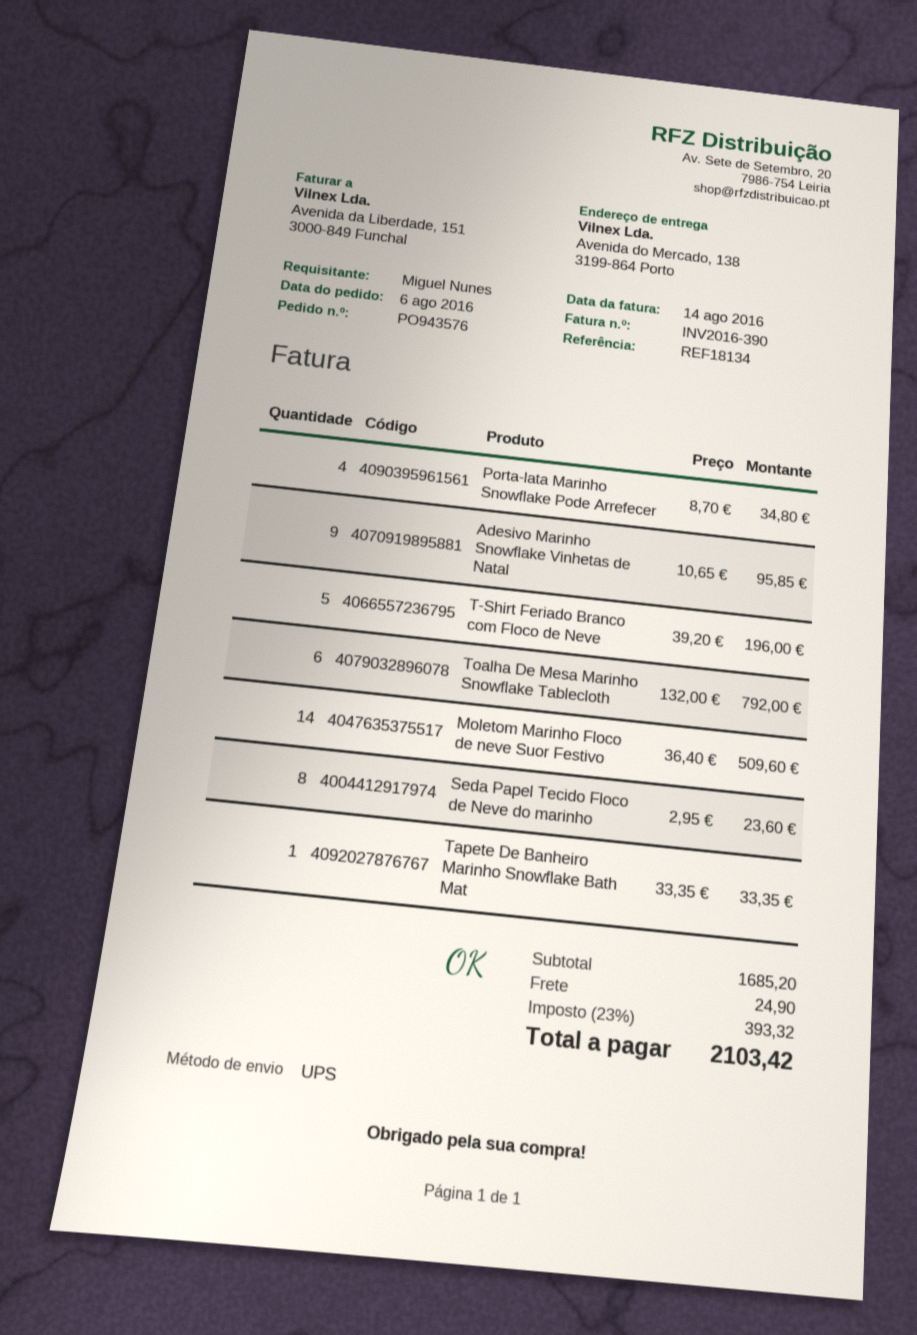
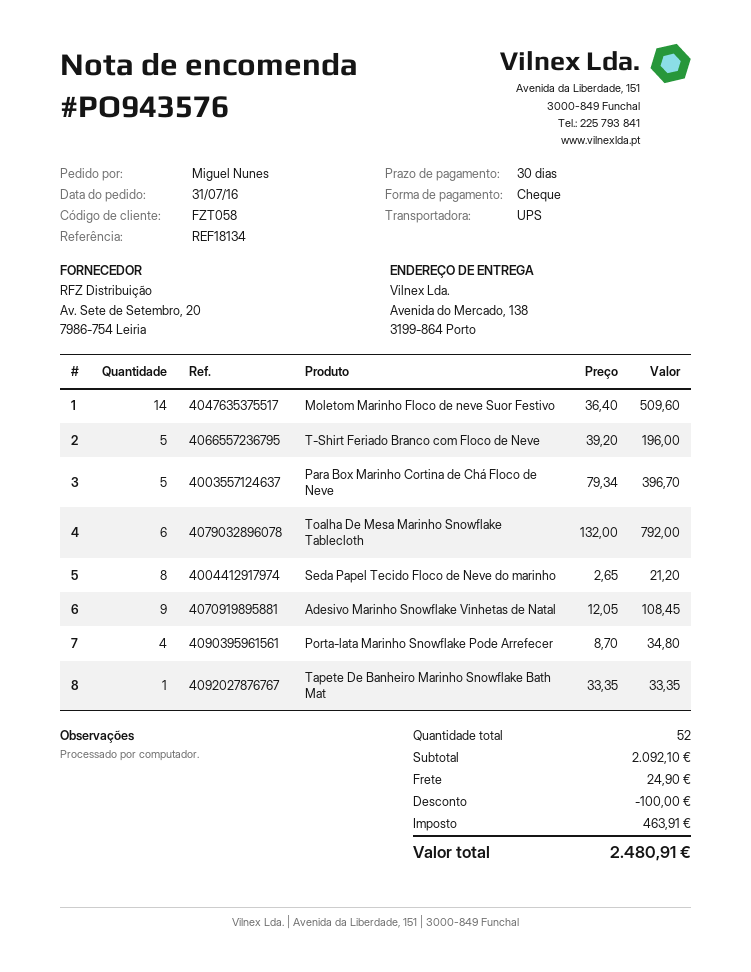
order date: 2016-08-06 -> 2016-07-31
Adesivo Marinho Snowflake Vinhetas de Natal: 9 x 10.65 = 95.85 -> 9 x 12.05 = 108.45
Seda Papel Tecido Floco de Neve do marinho: 8 x 2.95 = 23.60 -> 8 x 2.65 = 21.20
Para Box Marinho Cortina de Chá Floco de Neve: none -> 5 x 79.34 = 396.70
subtotal: 1685.20 -> 2092.10
discount: none -> 100.00
tax: 393.32 -> 463.91
total: 2103.42 -> 2480.91

